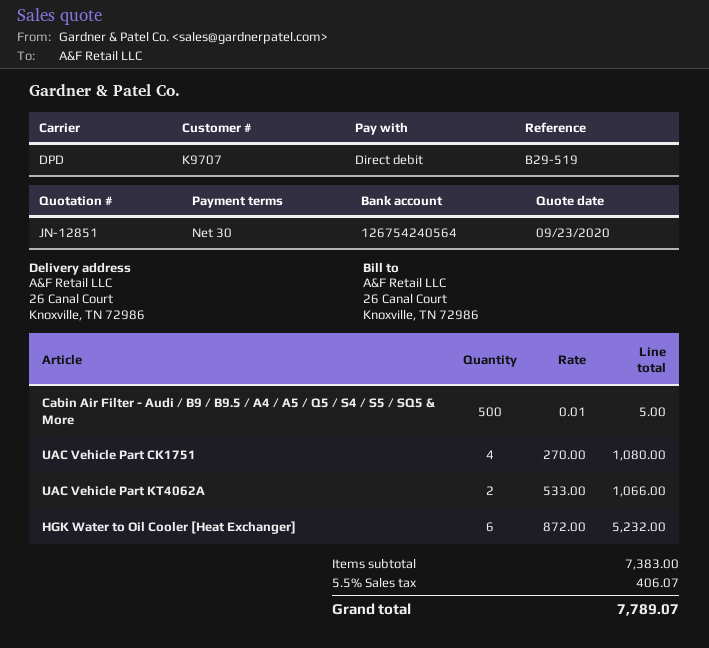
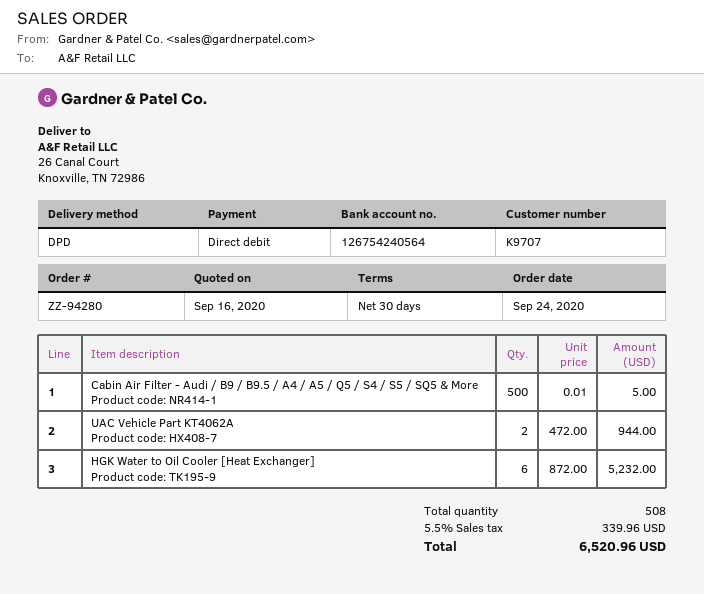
quote date: 2020-09-23 -> 2020-09-16
UAC Vehicle Part CK1751: 4 x 270.00 = 1080.00 -> none
UAC Vehicle Part KT4062A: 2 x 533.00 = 1066.00 -> 2 x 472.00 = 944.00
tax: 5.5% = 406.07 -> 5.5% = 339.96
total: 7789.07 -> 6520.96

